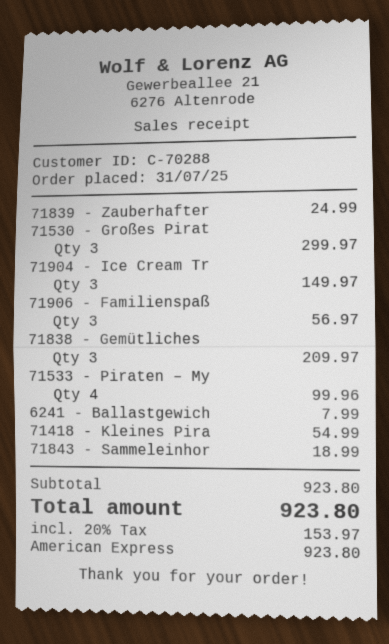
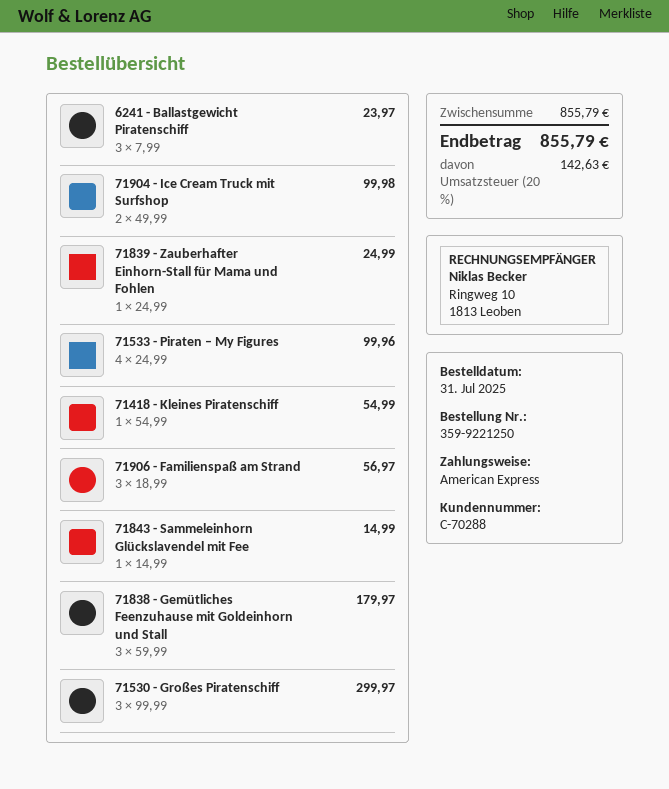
71904 - Ice Cream Tr: 3 for 149.97 -> 2 for 99.98
71838 - Gemütliches: 3 for 209.97 -> 3 for 179.97
6241 - Ballastgewich: 1 for 7.99 -> 3 for 23.97
71843 - Sammeleinhor: 1 for 18.99 -> 1 for 14.99
subtotal: 923.80 -> 855.79
tax: 20% = 153.97 -> 20% = 142.63
total: 923.80 -> 855.79

